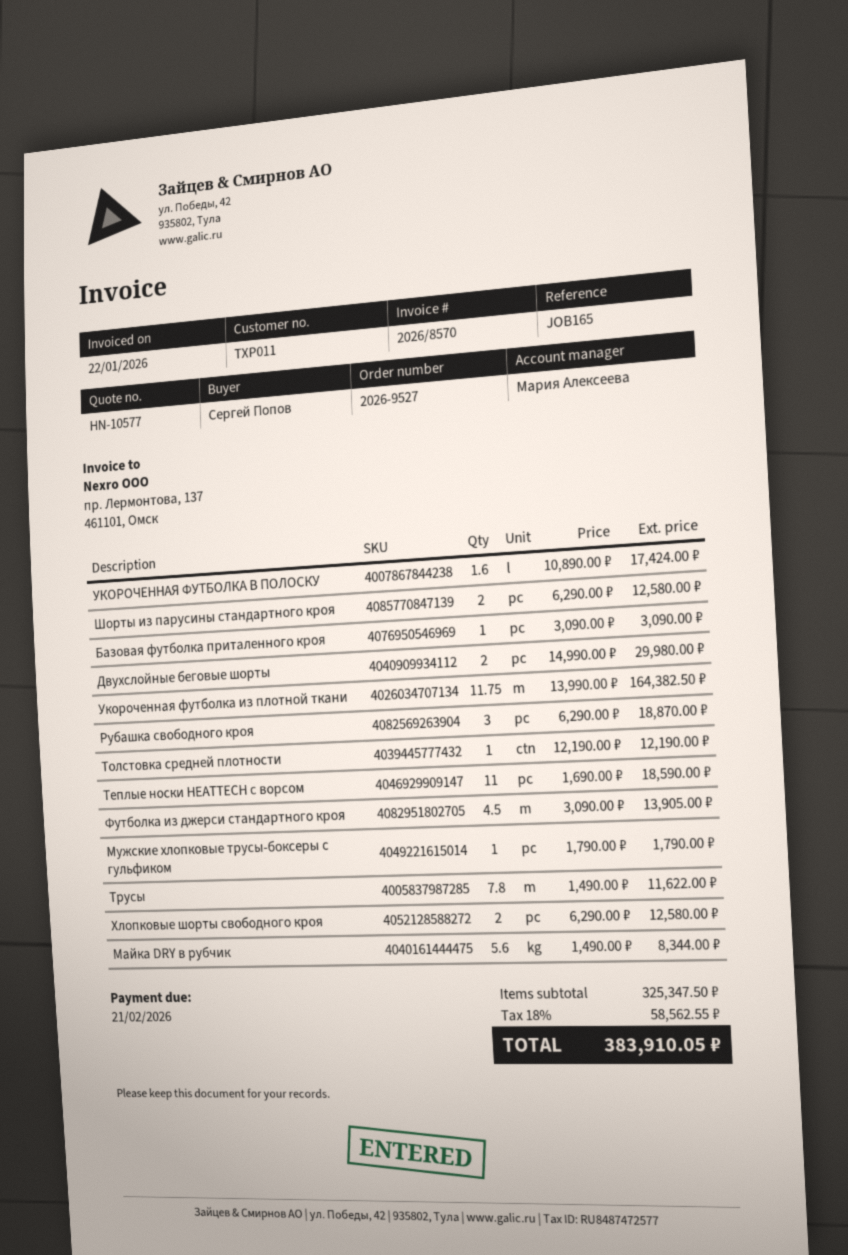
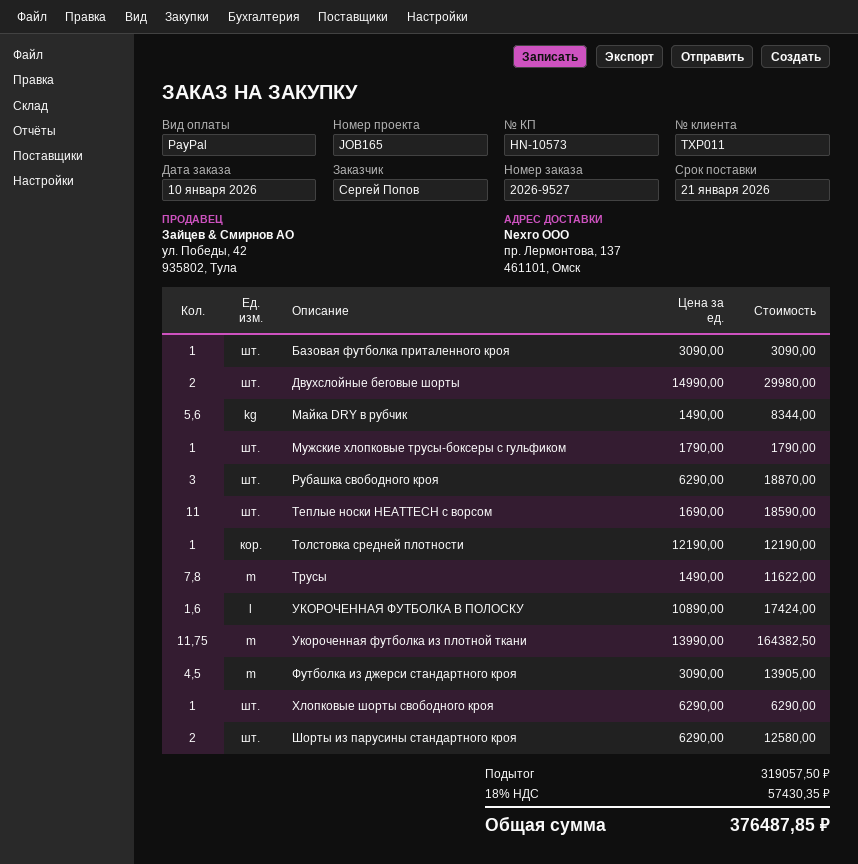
quote number: HN-10577 -> HN-10573
Хлопковые шорты свободного кроя: 2 x 6290.00 = 12580.00 -> 1 x 6290.00 = 6290.00
subtotal: 325347.50 -> 319057.50
tax: 18% = 58562.55 -> 18% = 57430.35
total: 383910.05 -> 376487.85

